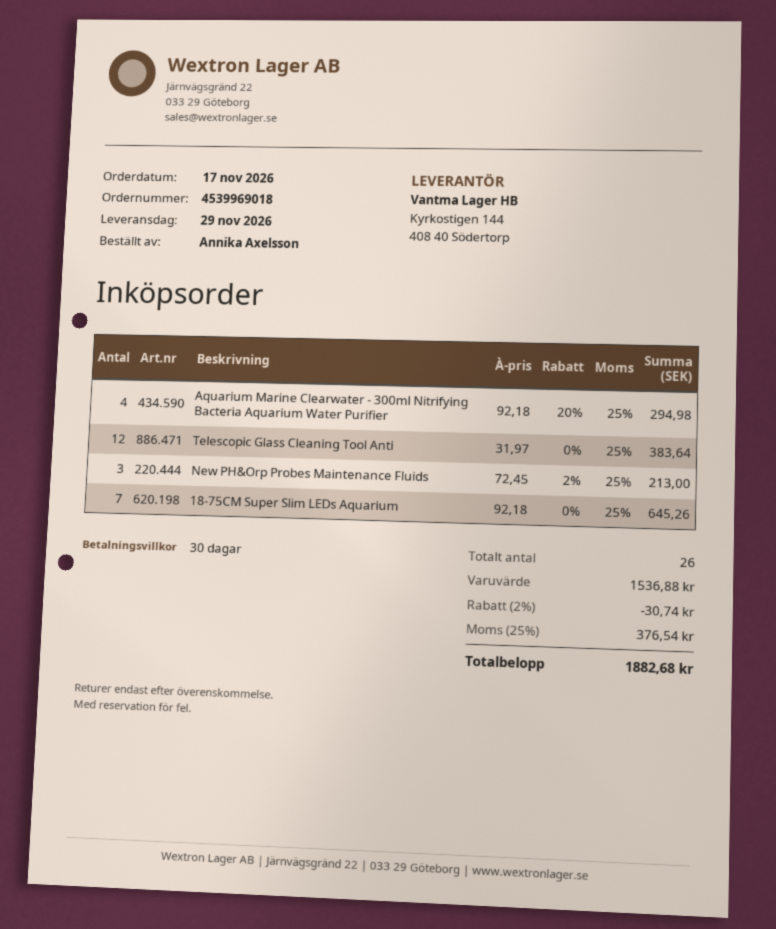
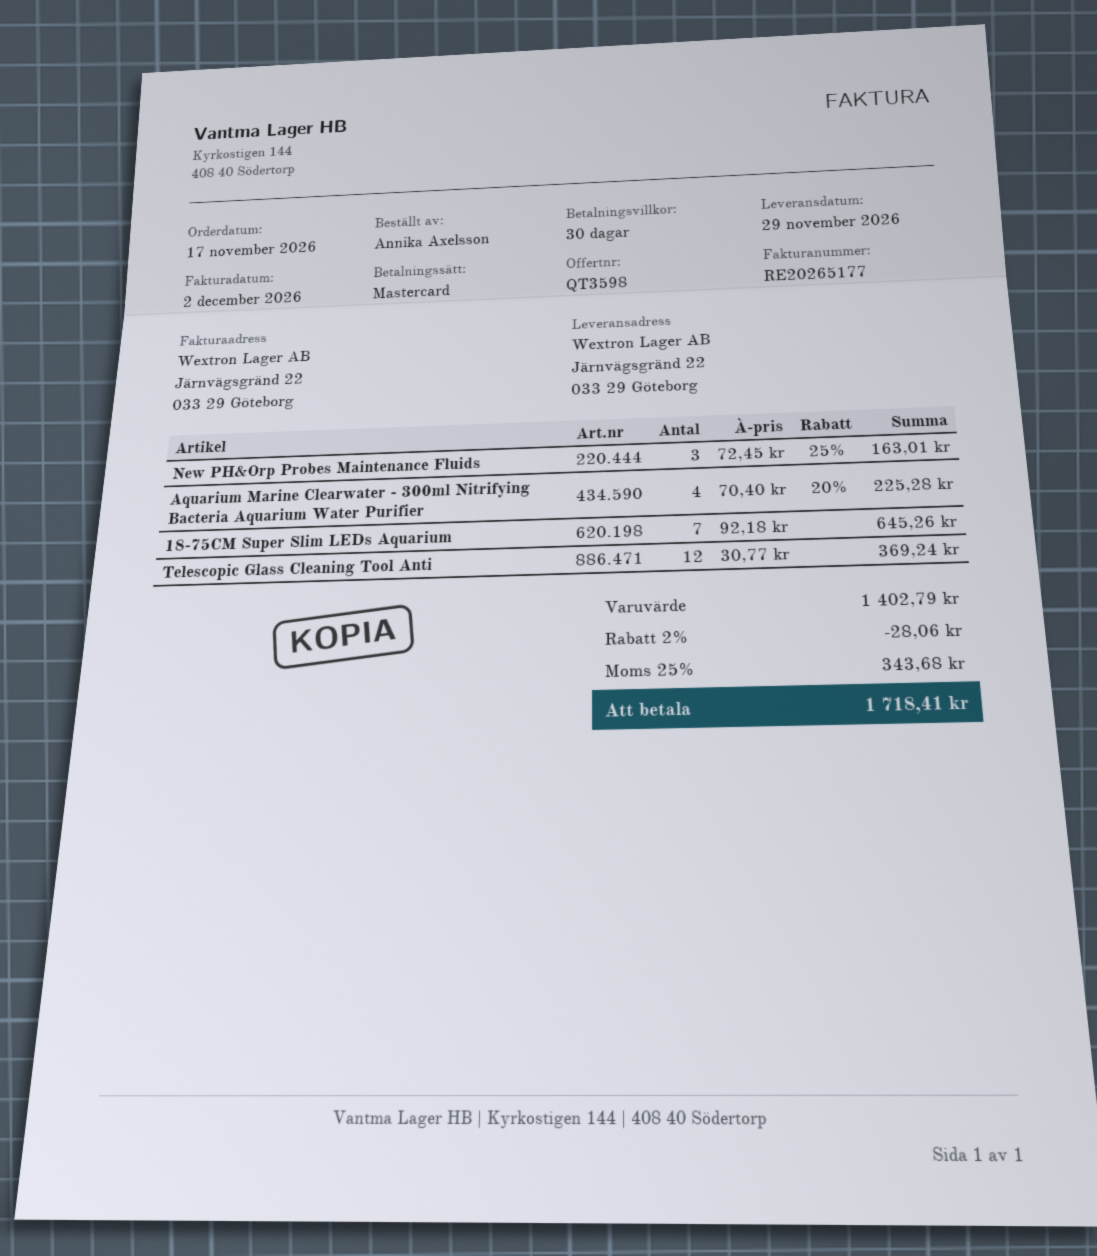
Aquarium Marine Clearwater - 300ml Nitrifying Bacteria Aquarium Water Purifier: 4 x 92.18 - 20% = 294.98 -> 4 x 70.40 - 20% = 225.28
Telescopic Glass Cleaning Tool Anti: 12 x 31.97 = 383.64 -> 12 x 30.77 = 369.24
New PH&Orp Probes Maintenance Fluids: 3 x 72.45 - 2% = 213.00 -> 3 x 72.45 - 25% = 163.01
subtotal: 1536.88 -> 1402.79
discount: 2% = 30.74 -> 2% = 28.06
tax: 25% = 376.54 -> 25% = 343.68
total: 1882.68 -> 1718.41

